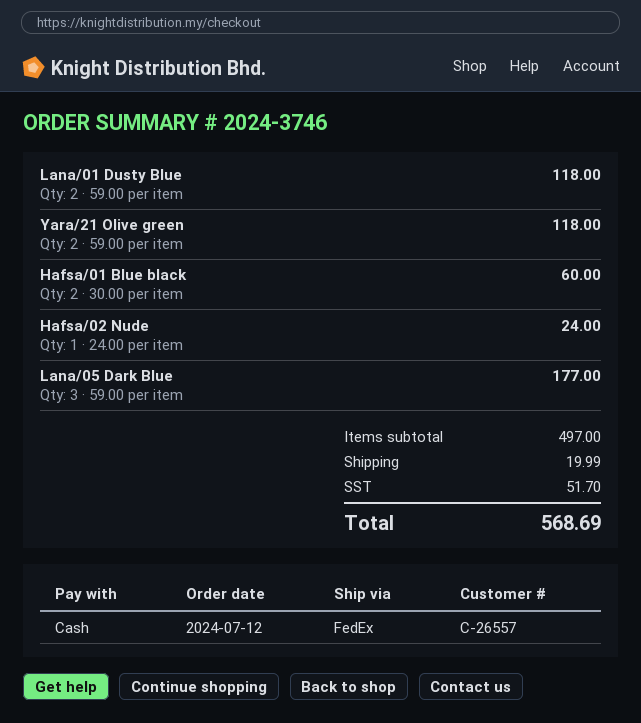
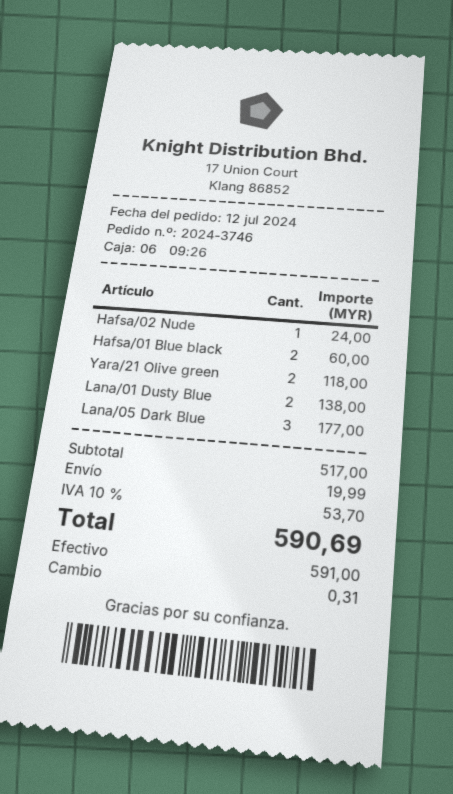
Lana/01 Dusty Blue: 2 for 118.00 -> 2 for 138.00
subtotal: 497.00 -> 517.00
tax: 51.70 -> 53.70
total: 568.69 -> 590.69

